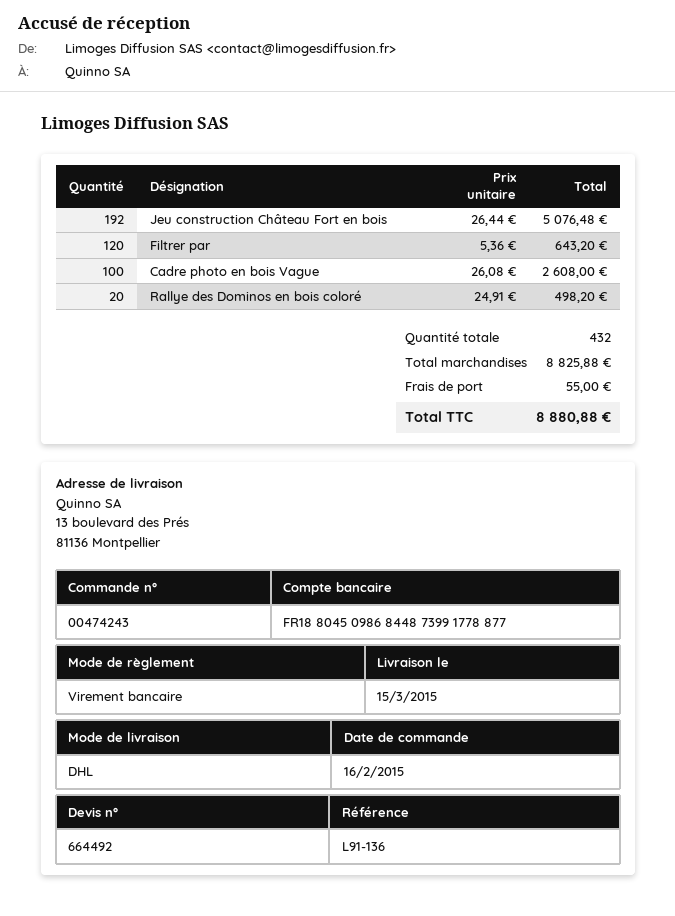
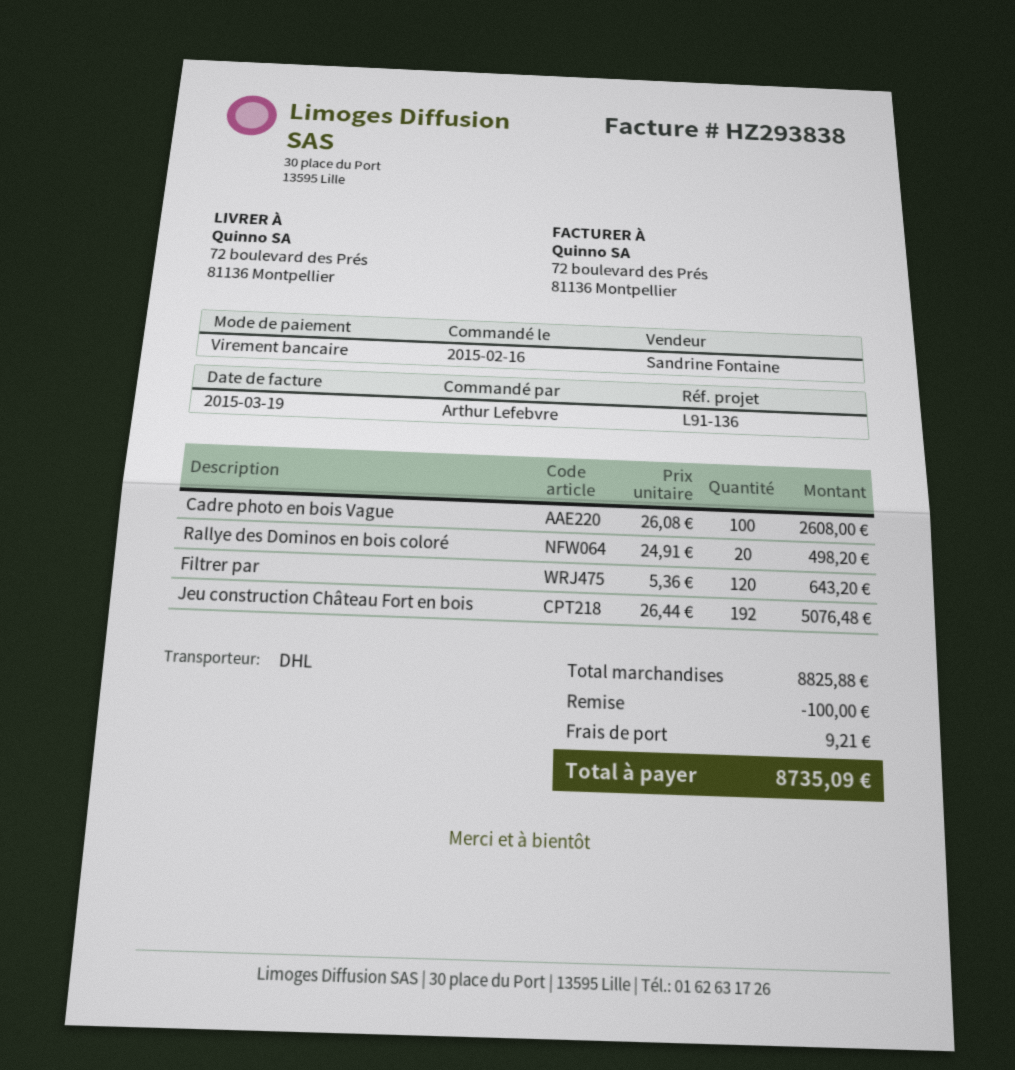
ship to: 13 boulevard des Prés, 81136 Montpellier -> 72 boulevard des Prés, 81136 Montpellier
discount: none -> 100.00
shipping: 55.00 -> 9.21
total: 8880.88 -> 8735.09

